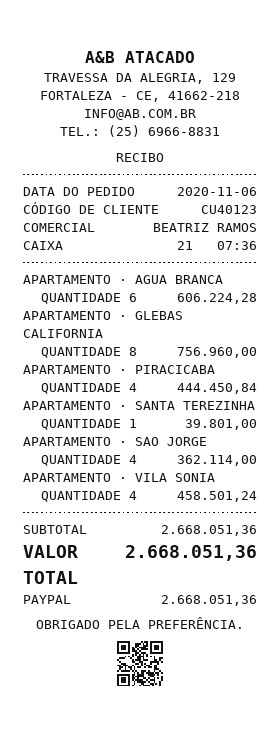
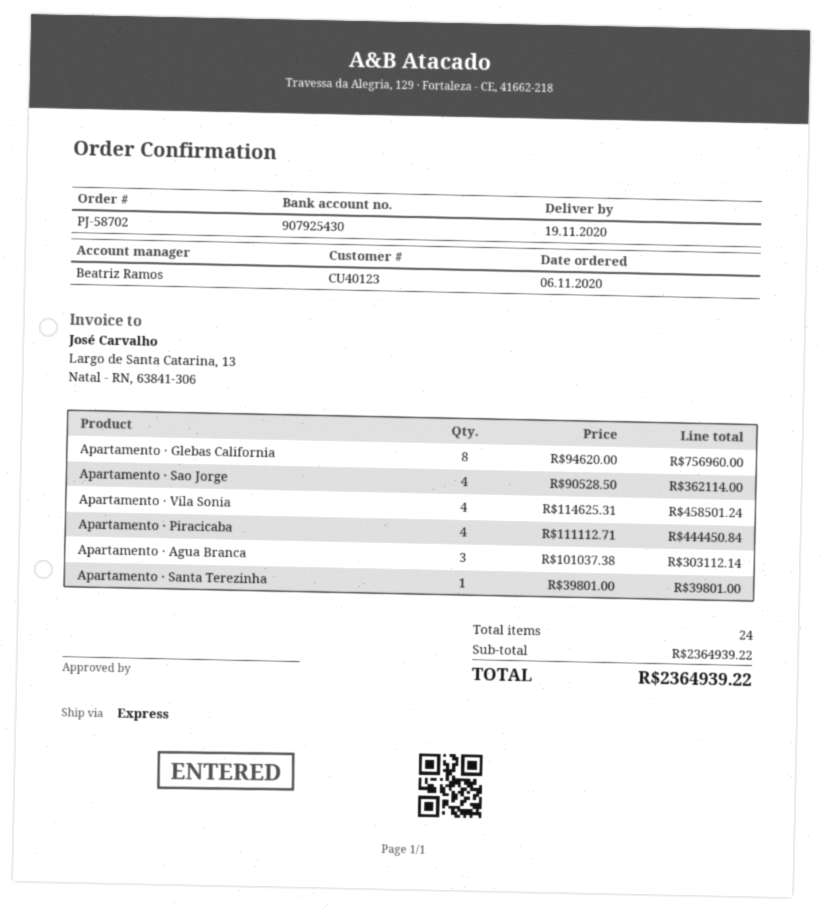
APARTAMENTO · AGUA BRANCA: 6 for 606224.28 -> 3 for 303112.14
subtotal: 2668051.36 -> 2364939.22
total: 2668051.36 -> 2364939.22

